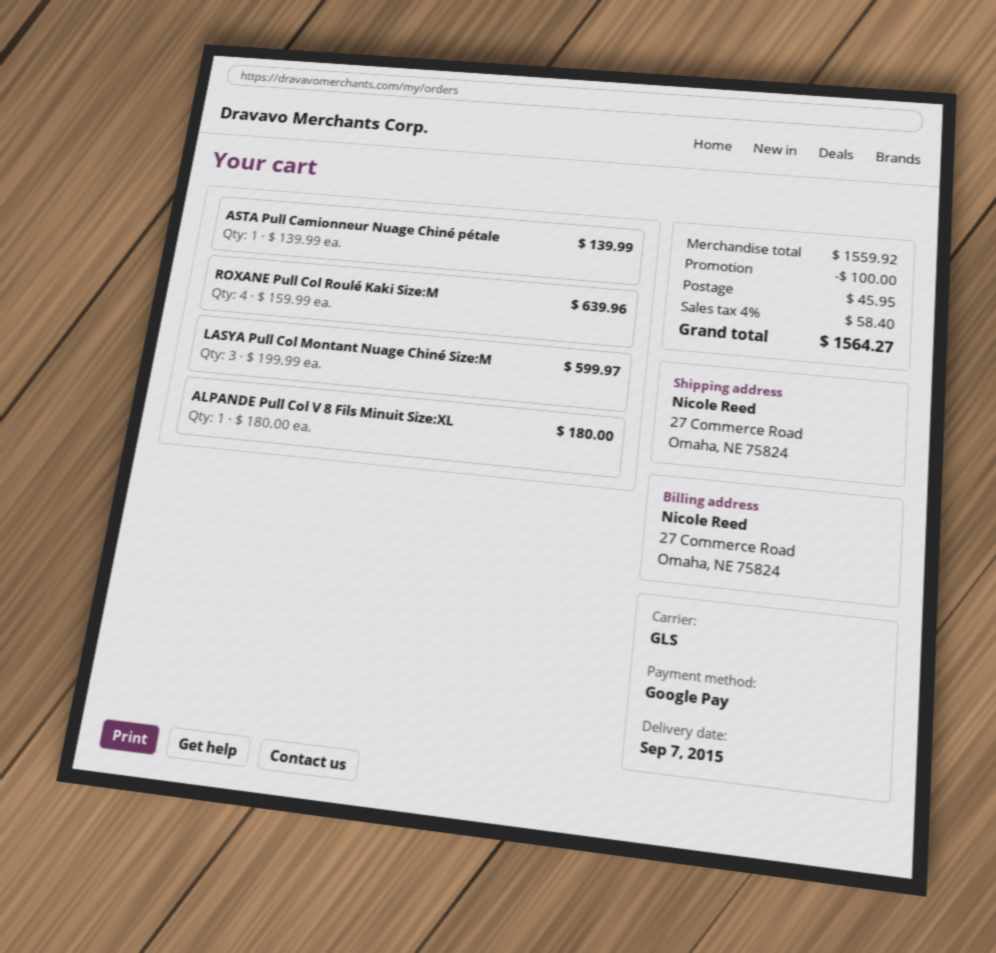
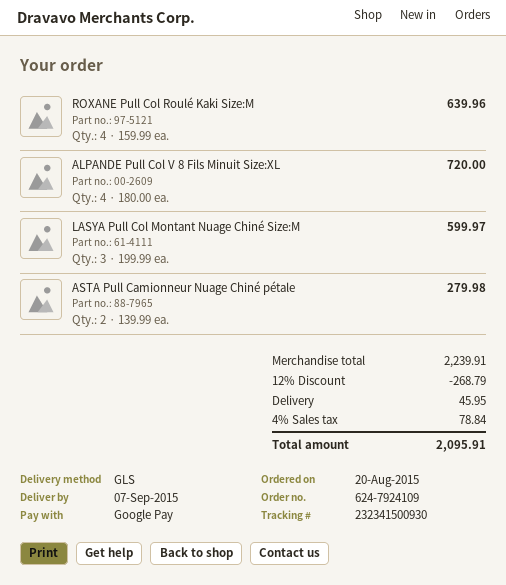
ASTA Pull Camionneur Nuage Chiné pétale: 1 x 139.99 = 139.99 -> 2 x 139.99 = 279.98
ALPANDE Pull Col V 8 Fils Minuit Size:XL: 1 x 180.00 = 180.00 -> 4 x 180.00 = 720.00
subtotal: 1559.92 -> 2239.91
discount: 100.00 -> 268.79
tax: 4% = 58.40 -> 4% = 78.84
total: 1564.27 -> 2095.91

